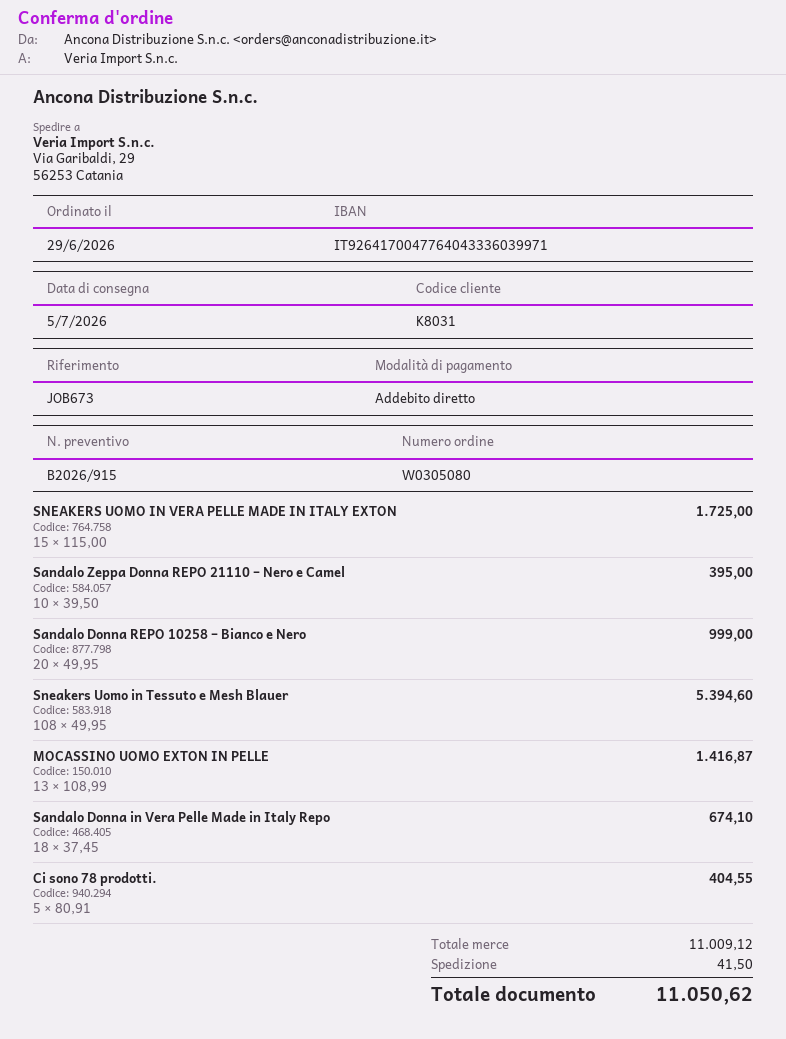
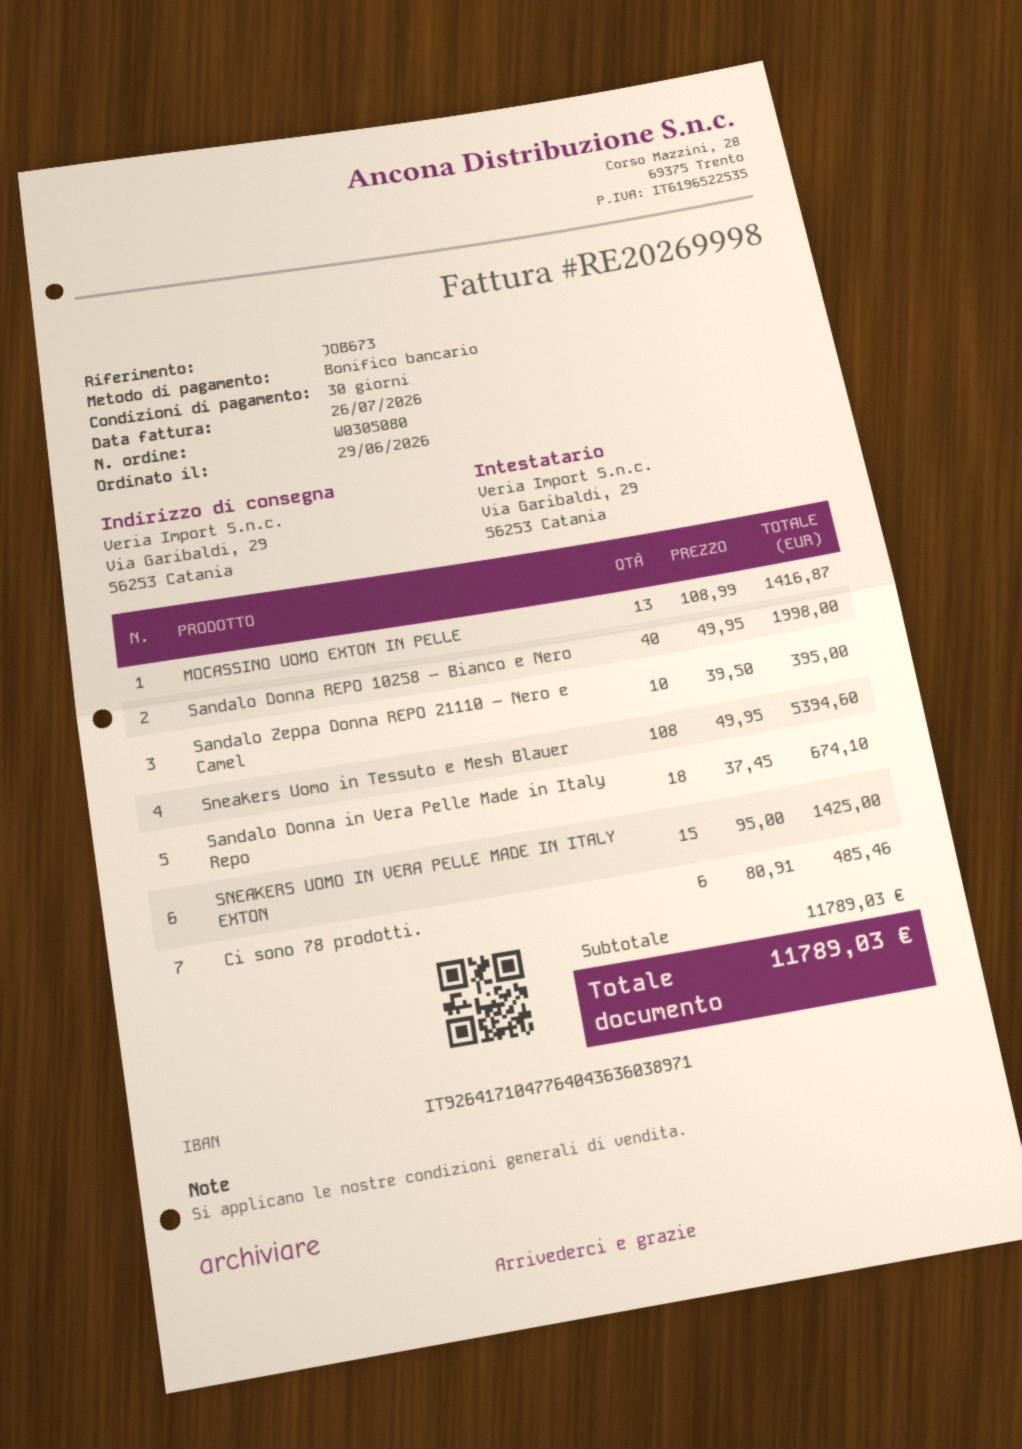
payment method: direct debit -> bank transfer
bank account: IT9264170047764043336039971 -> IT9264171047764043636038971
SNEAKERS UOMO IN VERA PELLE MADE IN ITALY EXTON: 15 x 115.00 = 1725.00 -> 15 x 95.00 = 1425.00
Sandalo Donna REPO 10258 – Bianco e Nero: 20 x 49.95 = 999.00 -> 40 x 49.95 = 1998.00
Ci sono 78 prodotti.: 5 x 80.91 = 404.55 -> 6 x 80.91 = 485.46
subtotal: 11009.12 -> 11789.03
shipping: 41.50 -> none
total: 11050.62 -> 11789.03

